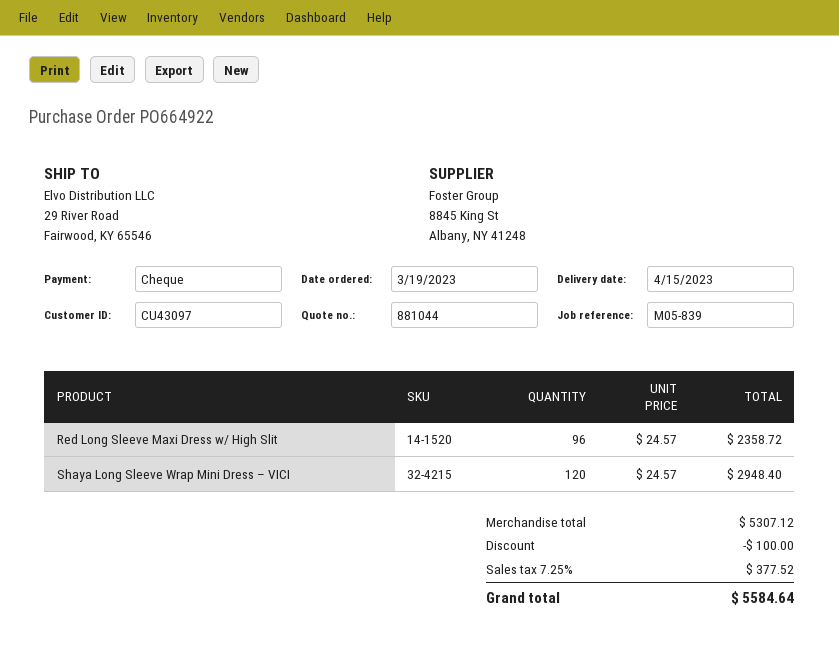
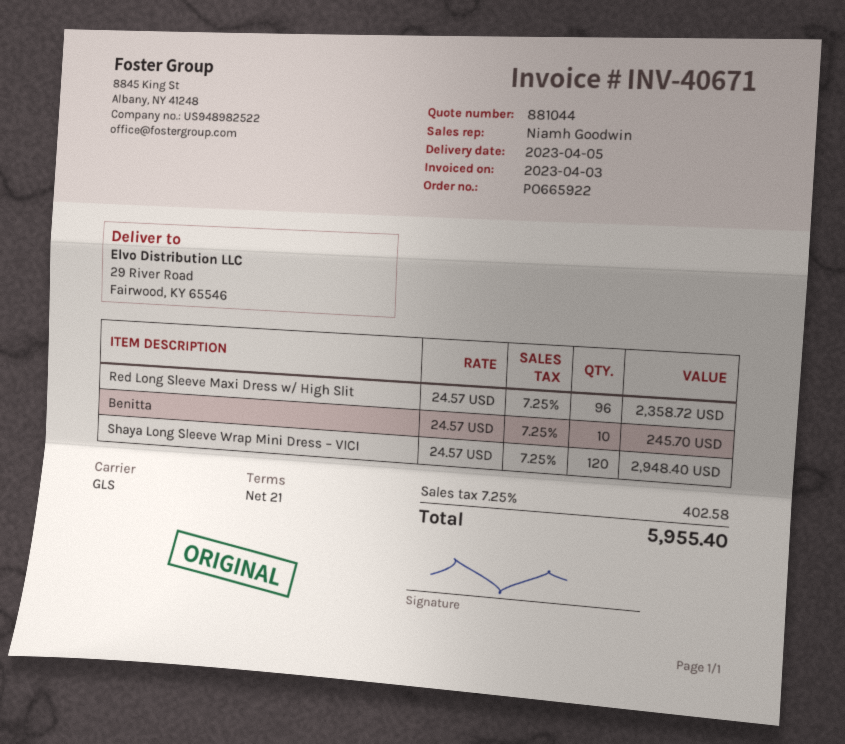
order number: PO664922 -> PO665922
delivery date: 2023-04-15 -> 2023-04-05
Benitta: none -> 10 x 24.57 = 245.70
discount: 100.00 -> none
tax: 7.25% = 377.52 -> 7.25% = 402.58
total: 5584.64 -> 5955.40

